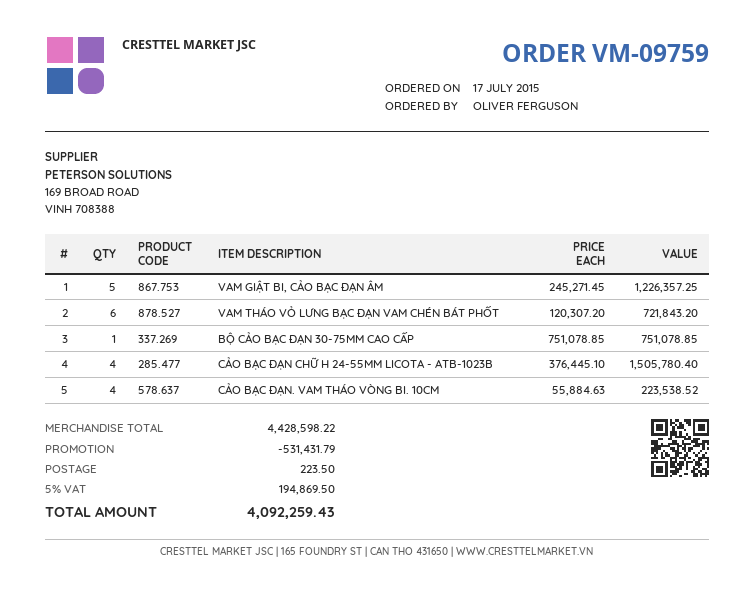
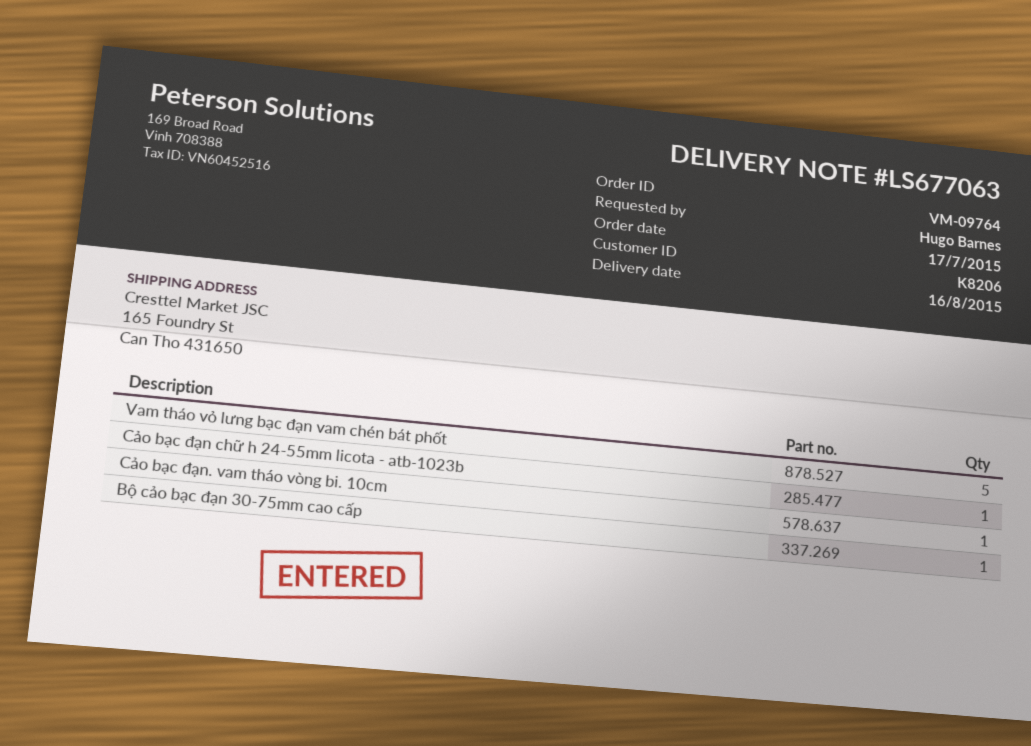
order number: VM-09759 -> VM-09764
ordered by: OLIVER FERGUSON -> Hugo Barnes
VAM GIẬT BI, CẢO BẠC ĐẠN ÂM: 5 -> none
VAM THÁO VỎ LƯNG BẠC ĐẠN VAM CHÉN BÁT PHỐT: 6 -> 5
CẢO BẠC ĐẠN CHỮ H 24-55MM LICOTA - ATB-1023B: 4 -> 1
CẢO BẠC ĐẠN. VAM THÁO VÒNG BI. 10CM: 4 -> 1

